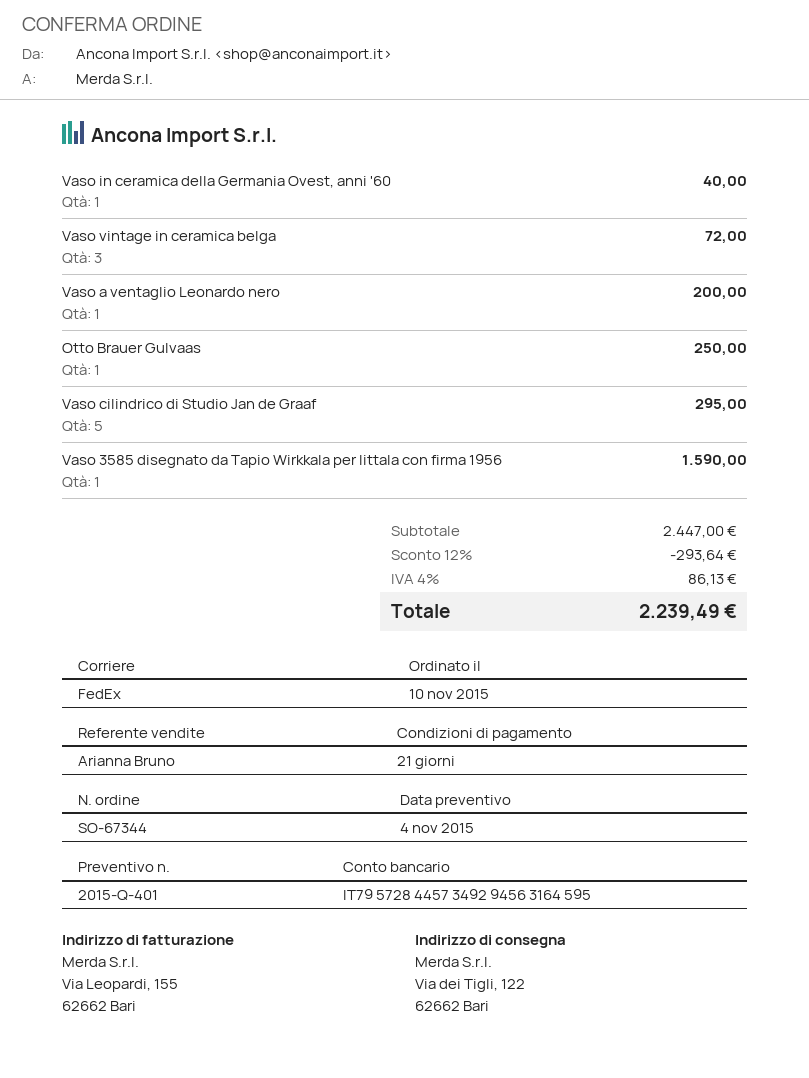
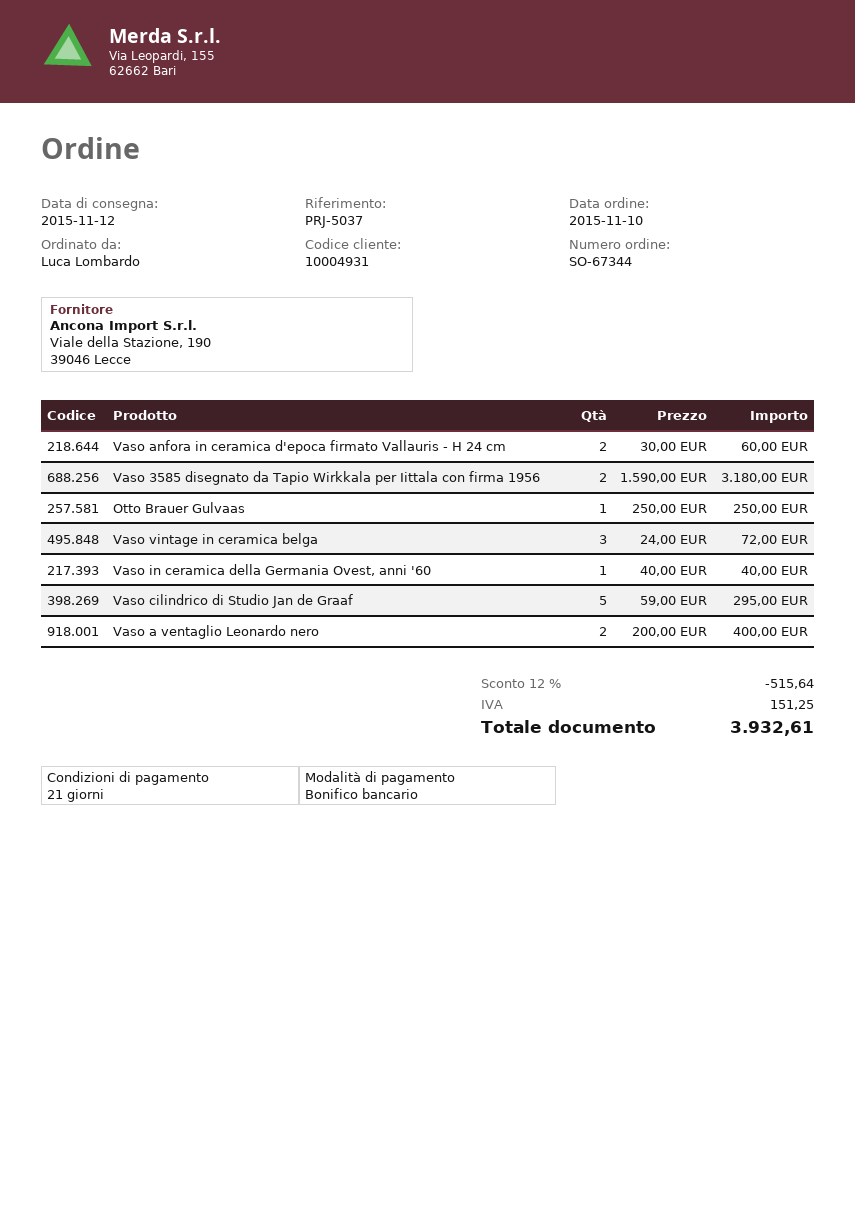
Vaso a ventaglio Leonardo nero: 1 for 200.00 -> 2 for 400.00
Vaso 3585 disegnato da Tapio Wirkkala per Iittala con firma 1956: 1 for 1590.00 -> 2 for 3180.00
Vaso anfora in ceramica d'epoca firmato Vallauris - H 24 cm: none -> 2 for 60.00
discount: 12% = 293.64 -> 12% = 515.64
tax: 86.13 -> 151.25
total: 2239.49 -> 3932.61

